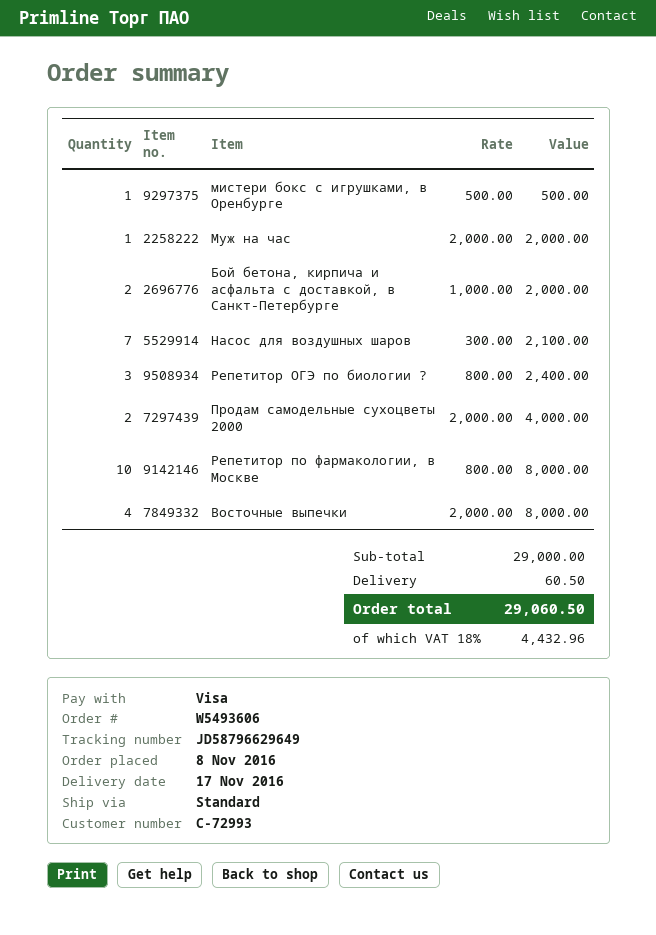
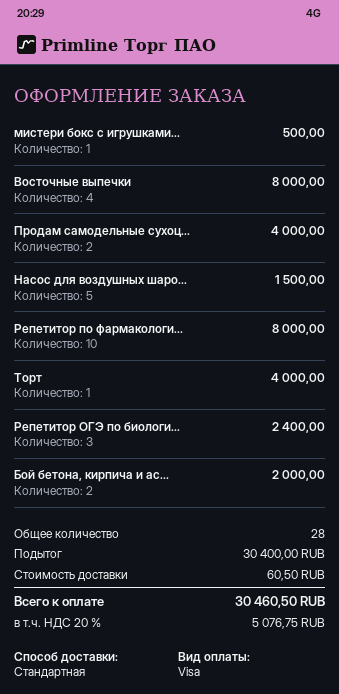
Муж на час: 1 for 2000.00 -> none
Насос для воздушных шаров: 7 for 2100.00 -> 5 for 1500.00
Торт: none -> 1 for 4000.00
subtotal: 29000.00 -> 30400.00
tax: 18% = 4432.96 -> 20% = 5076.75
total: 29060.50 -> 30460.50

